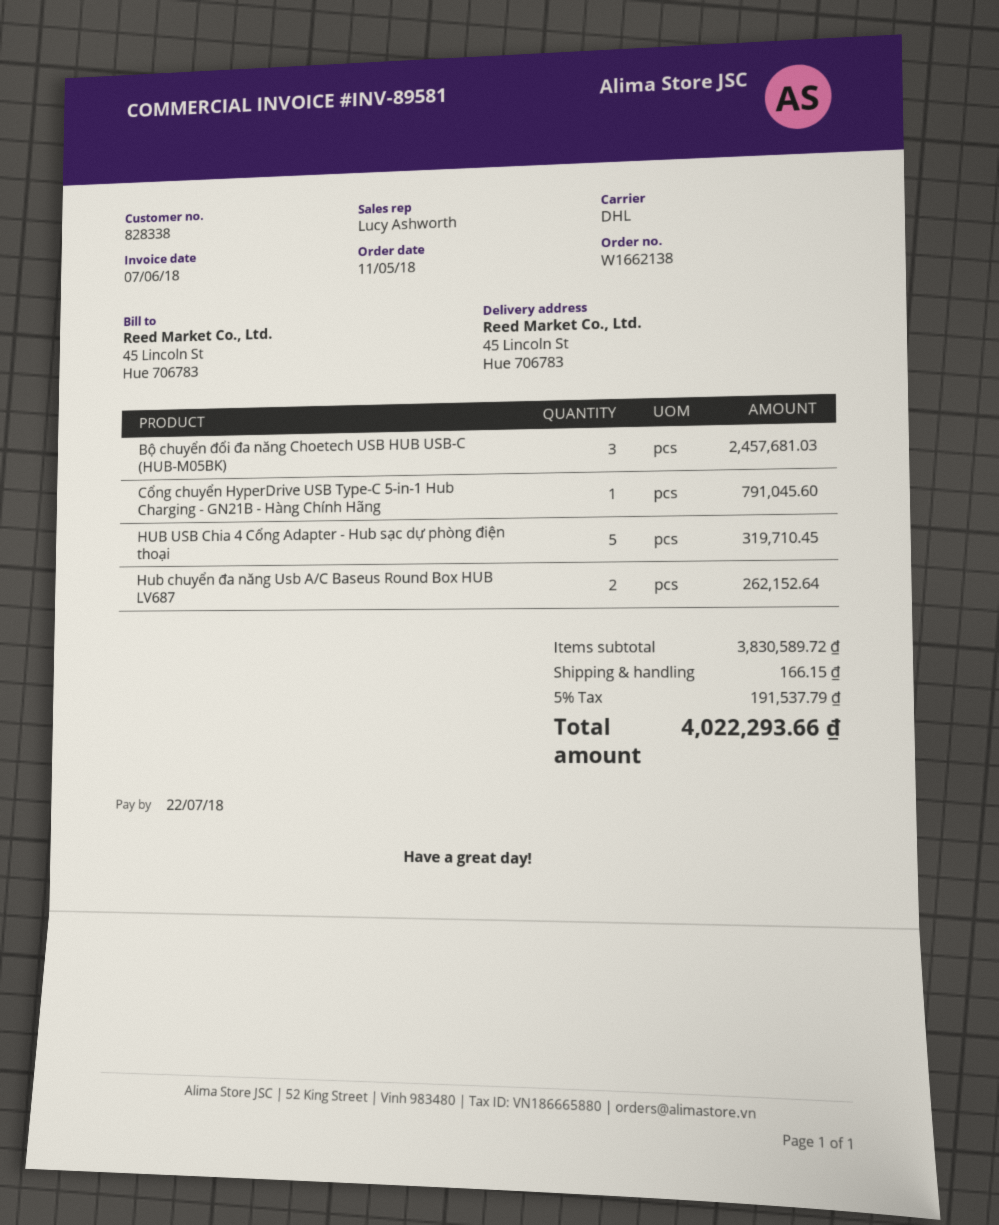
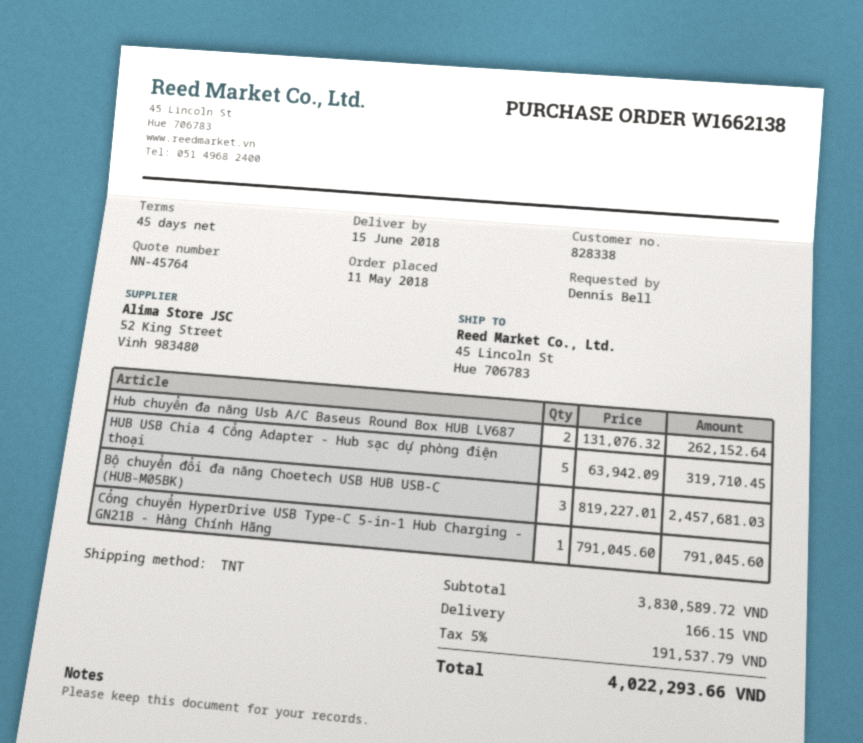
shipping method: DHL -> TNT

